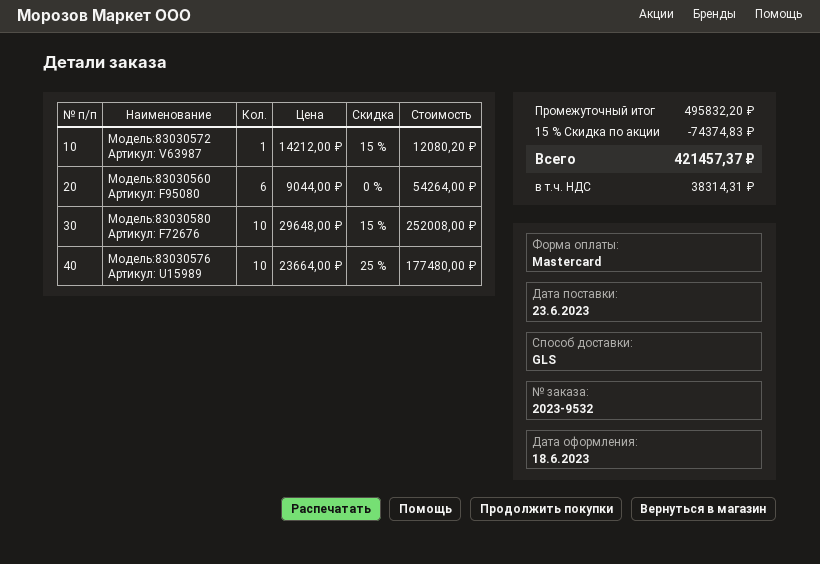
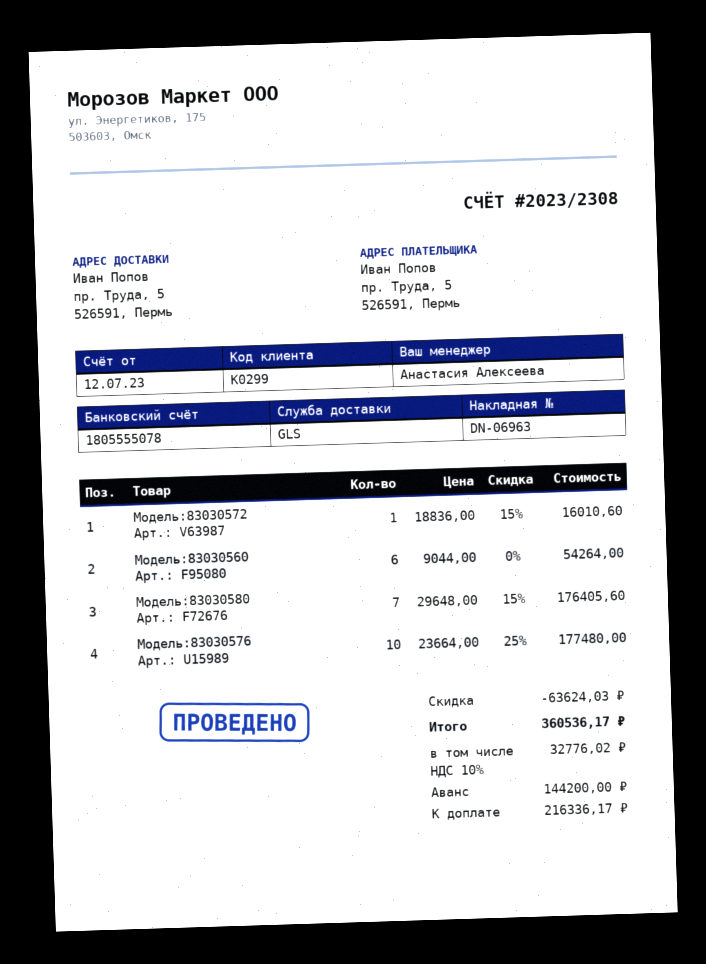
Модель:83030572: 1 x 14212.00 - 15% = 12080.20 -> 1 x 18836.00 - 15% = 16010.60
Модель:83030580: 10 x 29648.00 - 15% = 252008.00 -> 7 x 29648.00 - 15% = 176405.60
discount: 74374.83 -> 63624.03
tax: 38314.31 -> 32776.02
total: 421457.37 -> 360536.17

